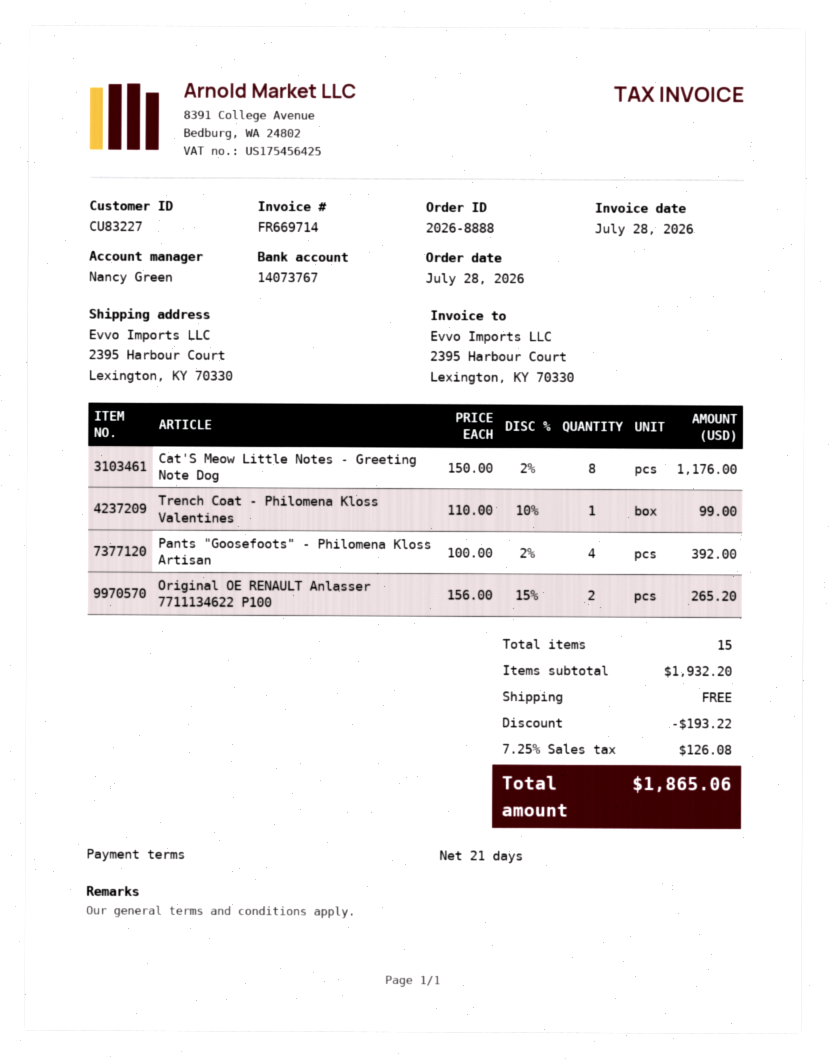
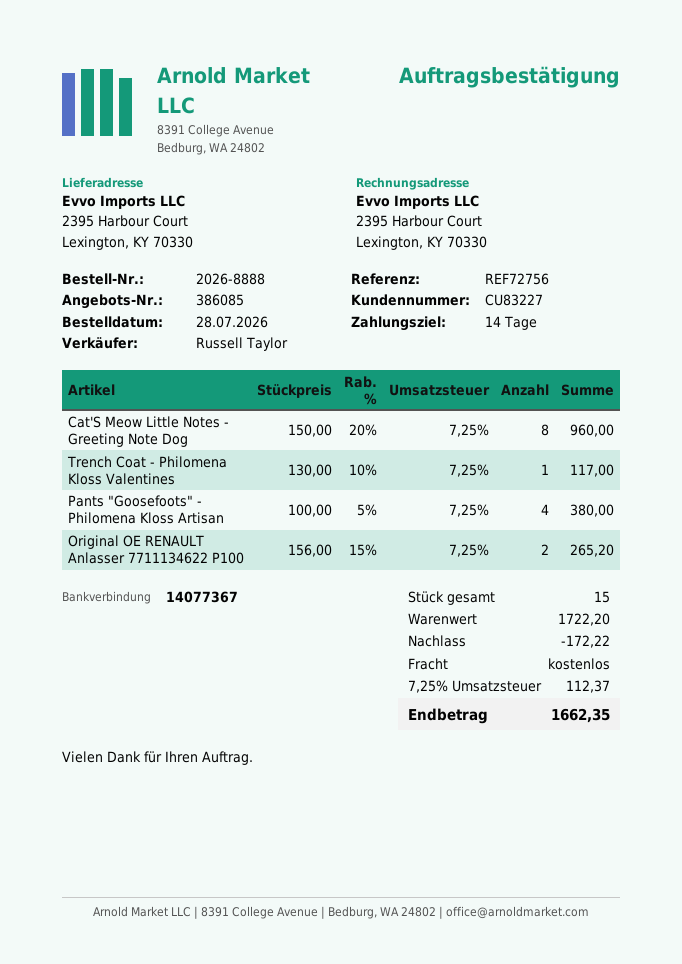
payment terms: 21 days -> 14 days
sales rep: Nancy Green -> Russell Taylor
bank account: 14073767 -> 14077367
Cat'S Meow Little Notes - Greeting Note Dog: 8 x 150.00 - 2% = 1176.00 -> 8 x 150.00 - 20% = 960.00
Trench Coat - Philomena Kloss Valentines: 1 x 110.00 - 10% = 99.00 -> 1 x 130.00 - 10% = 117.00
Pants "Goosefoots" - Philomena Kloss Artisan: 4 x 100.00 - 2% = 392.00 -> 4 x 100.00 - 5% = 380.00
subtotal: 1932.20 -> 1722.20
discount: 193.22 -> 172.22
tax: 7.25% = 126.08 -> 7.25% = 112.37
total: 1865.06 -> 1662.35

